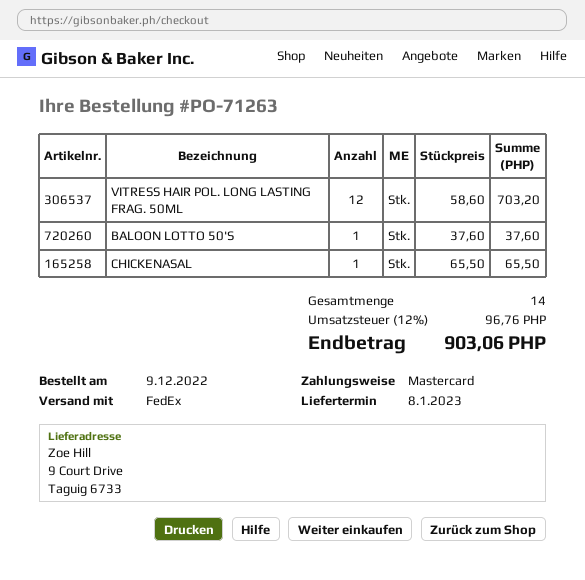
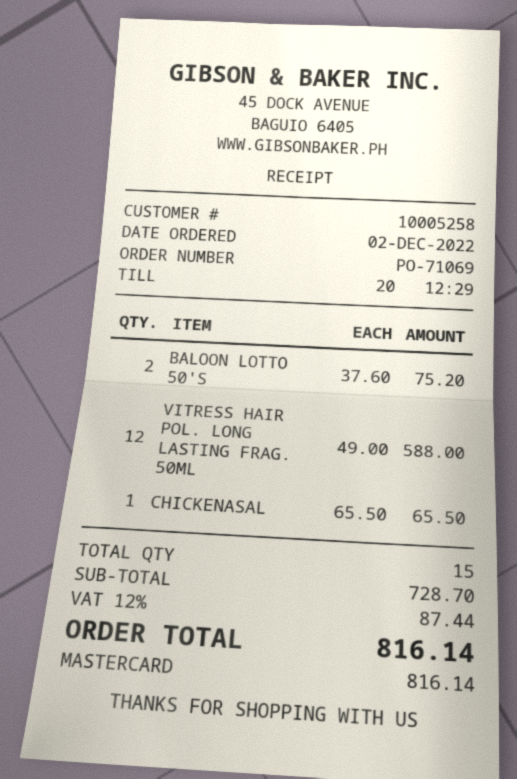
order number: PO-71263 -> PO-71069
order date: 2022-12-09 -> 2022-12-02
VITRESS HAIR POL. LONG LASTING FRAG. 50ML: 12 x 58.60 = 703.20 -> 12 x 49.00 = 588.00
BALOON LOTTO 50'S: 1 x 37.60 = 37.60 -> 2 x 37.60 = 75.20
total quantity: 14 -> 15
tax: 12% = 96.76 -> 12% = 87.44
total: 903.06 -> 816.14

